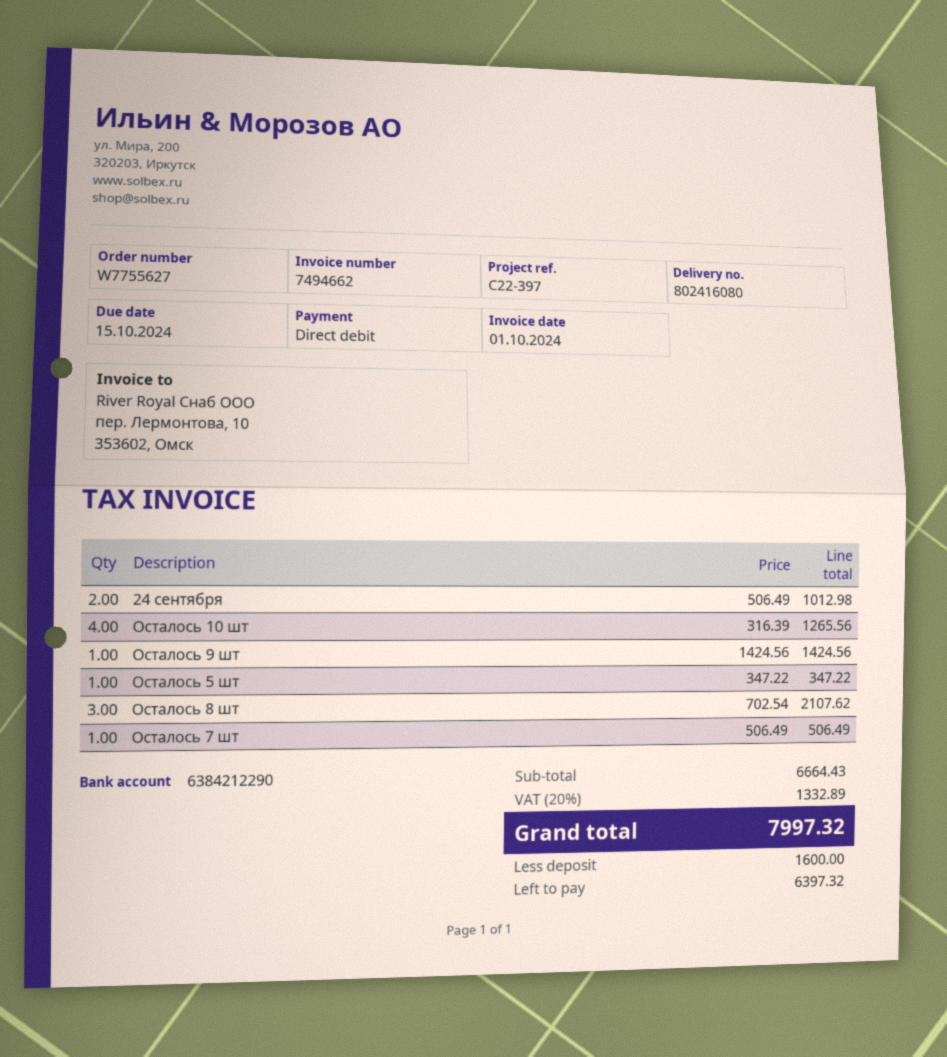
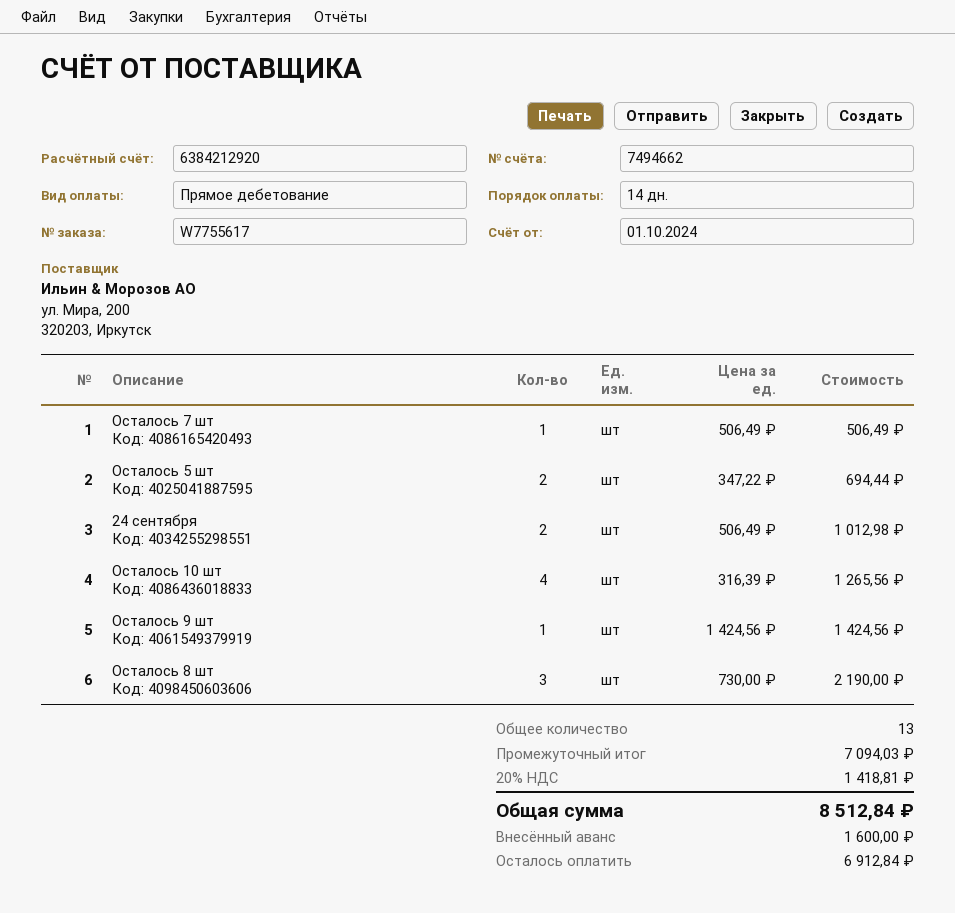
order number: W7755627 -> W7755617
bank account: 6384212290 -> 6384212920
Осталось 5 шт: 1 x 347.22 = 347.22 -> 2 x 347.22 = 694.44
Осталось 8 шт: 3 x 702.54 = 2107.62 -> 3 x 730.00 = 2190.00
subtotal: 6664.43 -> 7094.03
tax: 20% = 1332.89 -> 20% = 1418.81
total: 7997.32 -> 8512.84
balance: 6397.32 -> 6912.84

